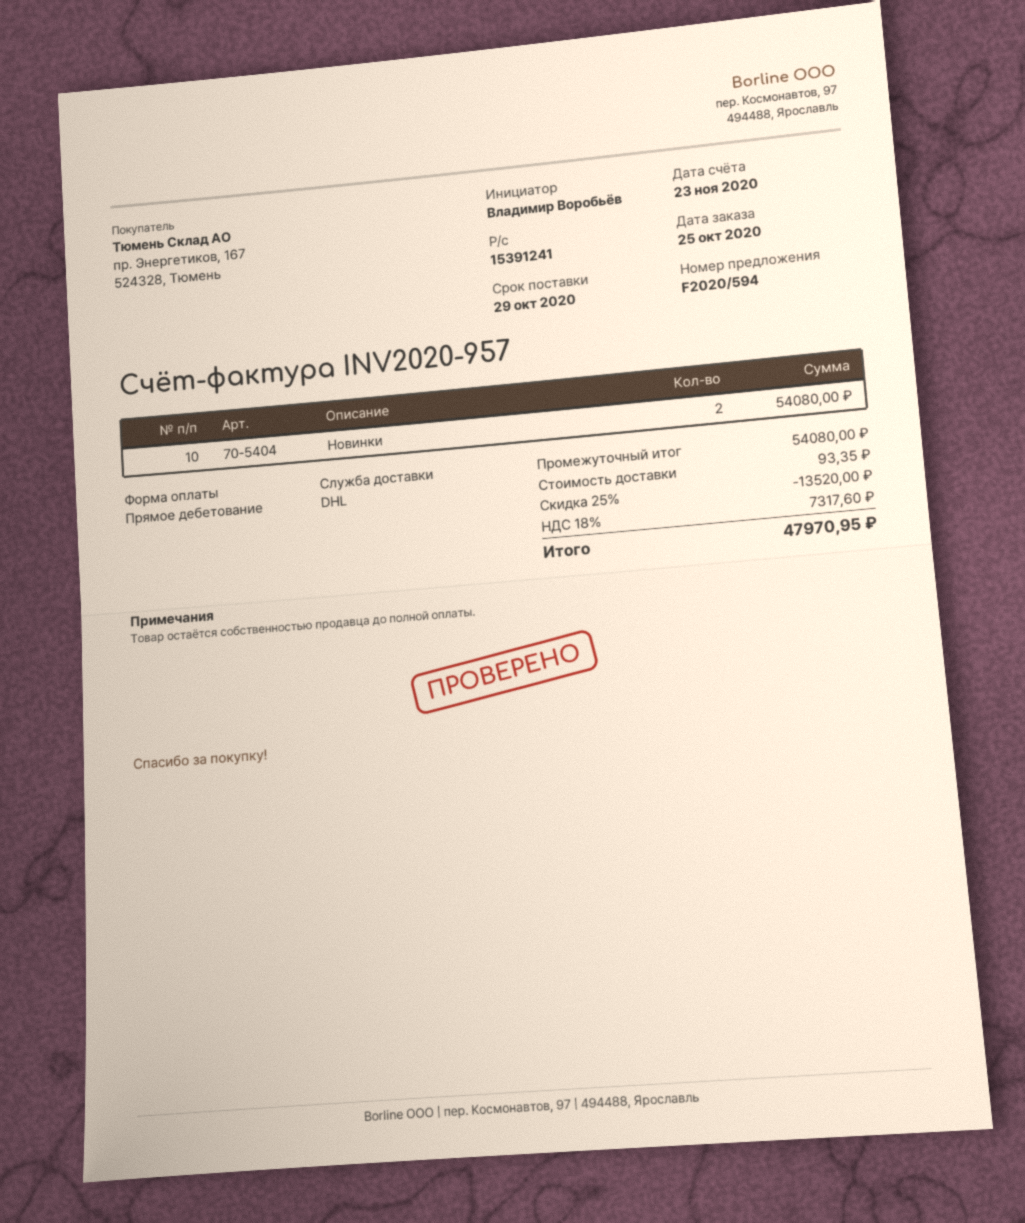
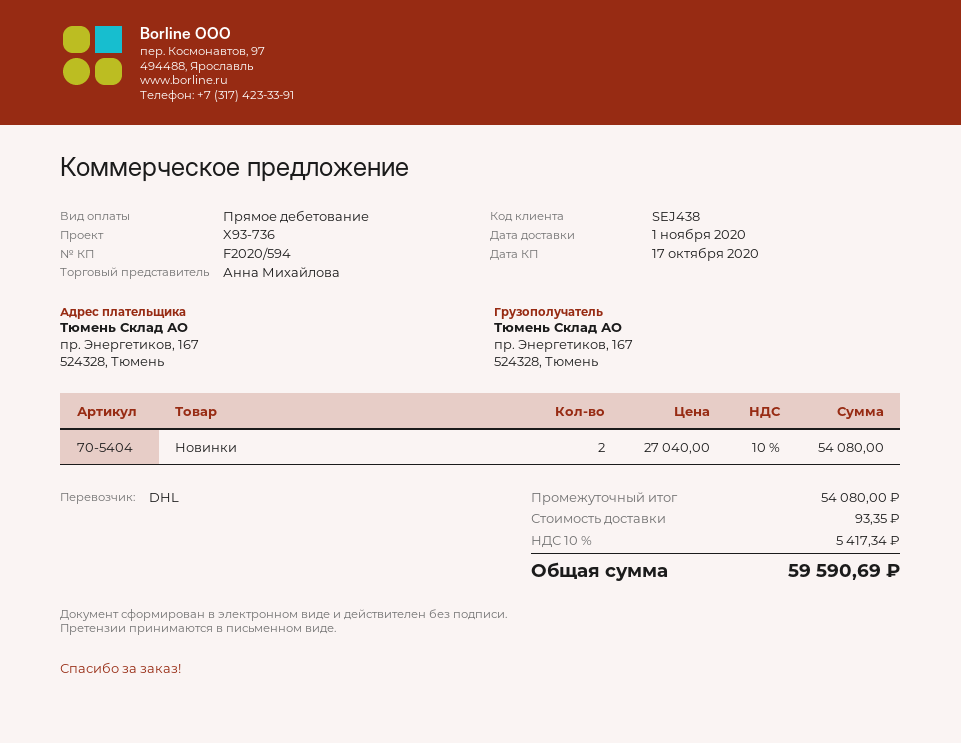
delivery date: 2020-10-29 -> 2020-11-01
discount: 25% = 13520.00 -> none
tax: 18% = 7317.60 -> 10% = 5417.34
total: 47970.95 -> 59590.69

